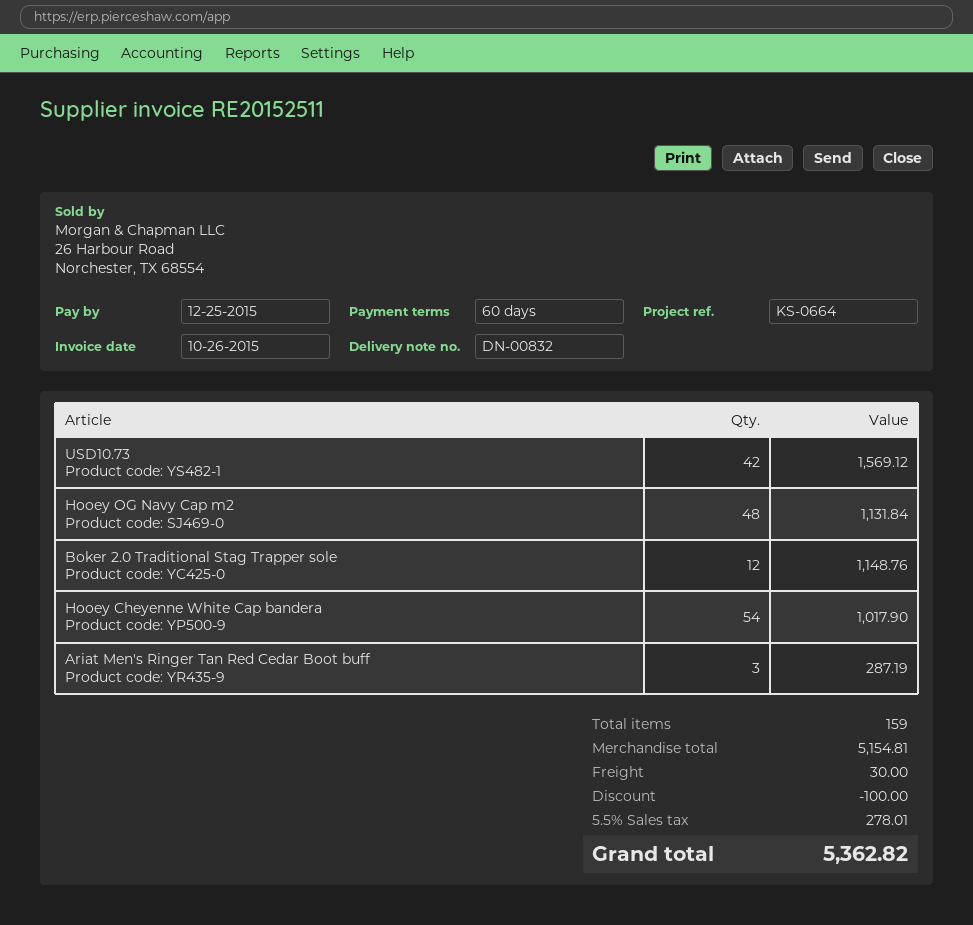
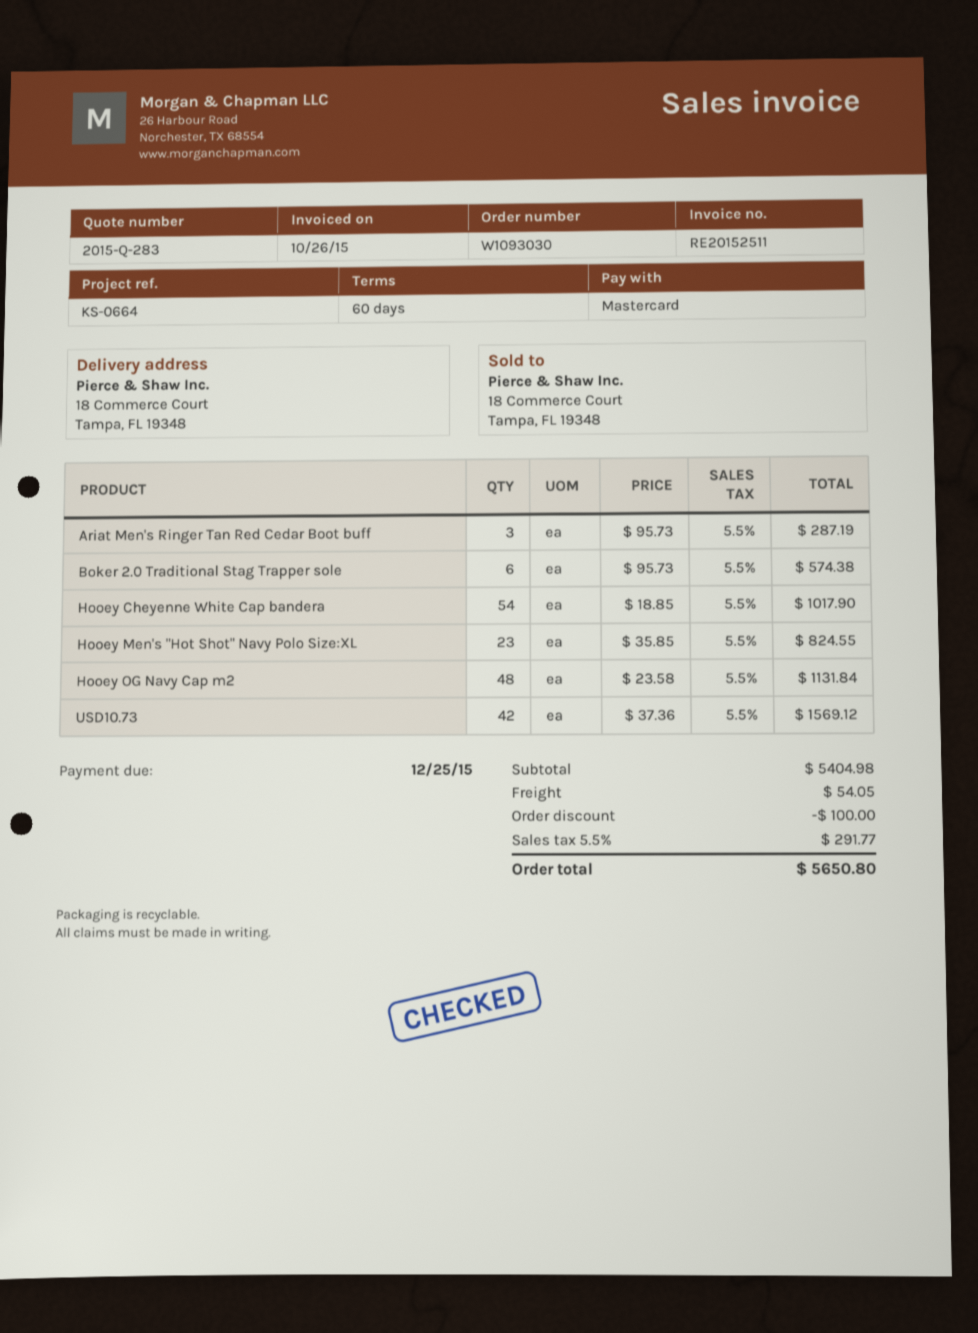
Boker 2.0 Traditional Stag Trapper sole: 12 for 1148.76 -> 6 for 574.38
Hooey Men's "Hot Shot" Navy Polo Size:XL: none -> 23 for 824.55
subtotal: 5154.81 -> 5404.98
shipping: 30.00 -> 54.05
tax: 5.5% = 278.01 -> 5.5% = 291.77
total: 5362.82 -> 5650.80

